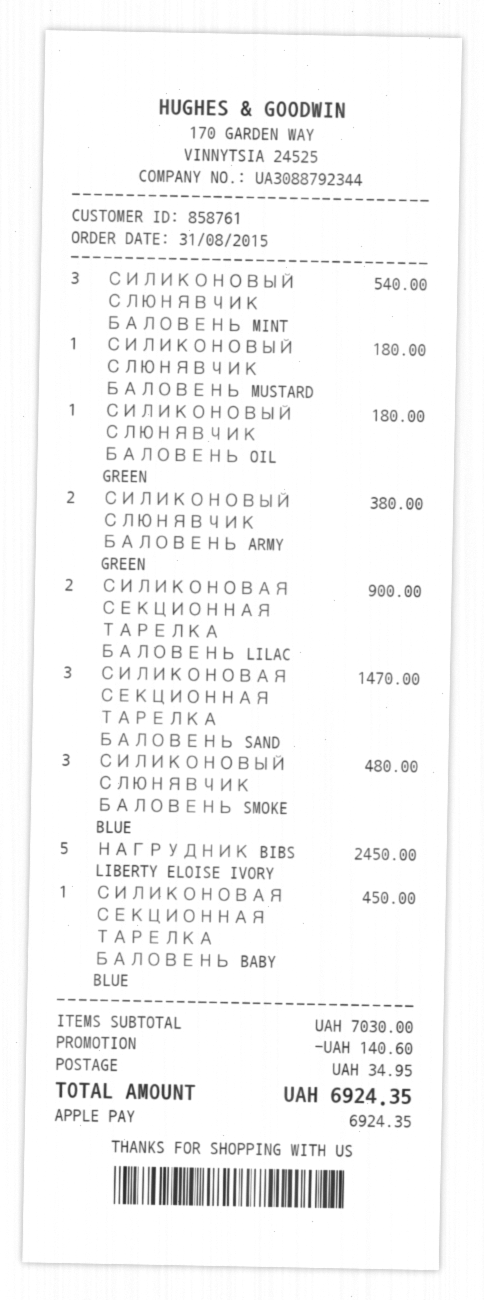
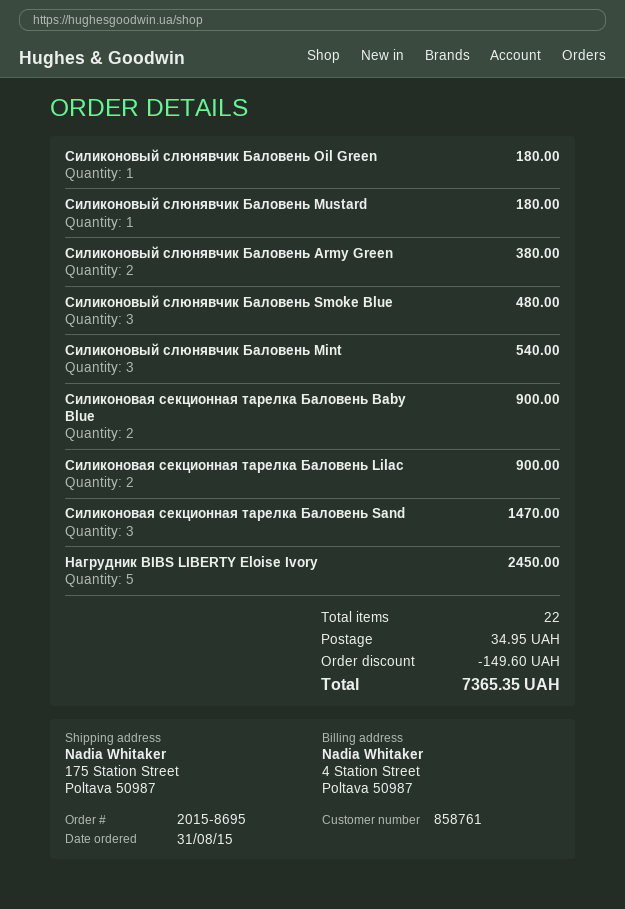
СИЛИКОНОВАЯ СЕКЦИОННАЯ ТАРЕЛКА БАЛОВЕНЬ BABY BLUE: 1 for 450.00 -> 2 for 900.00
discount: 140.60 -> 149.60
total: 6924.35 -> 7365.35

